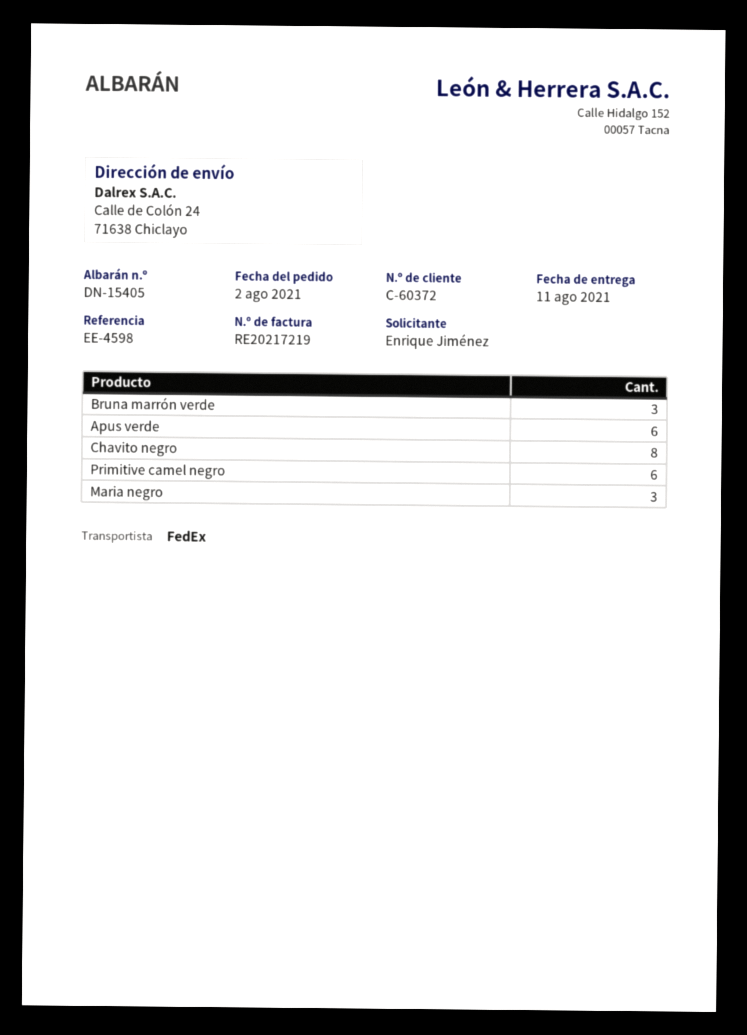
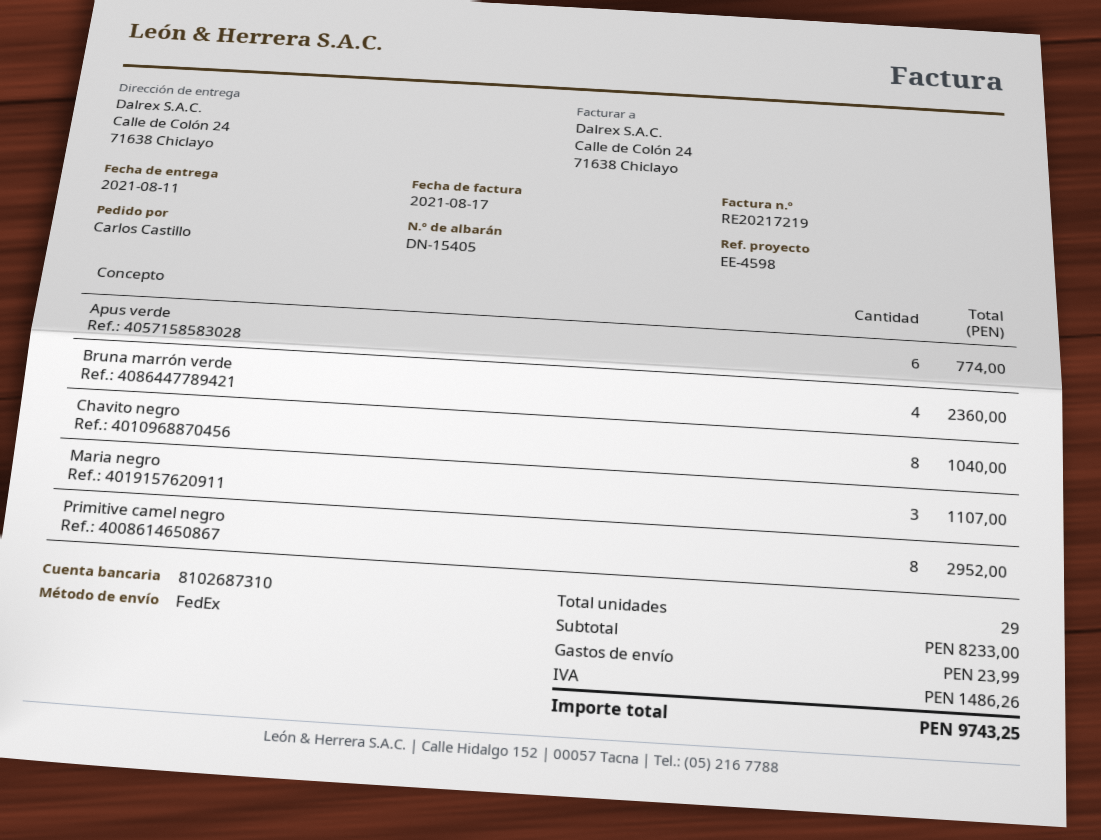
ordered by: Enrique Jiménez -> Carlos Castillo
Bruna marrón verde: 3 -> 4
Primitive camel negro: 6 -> 8

